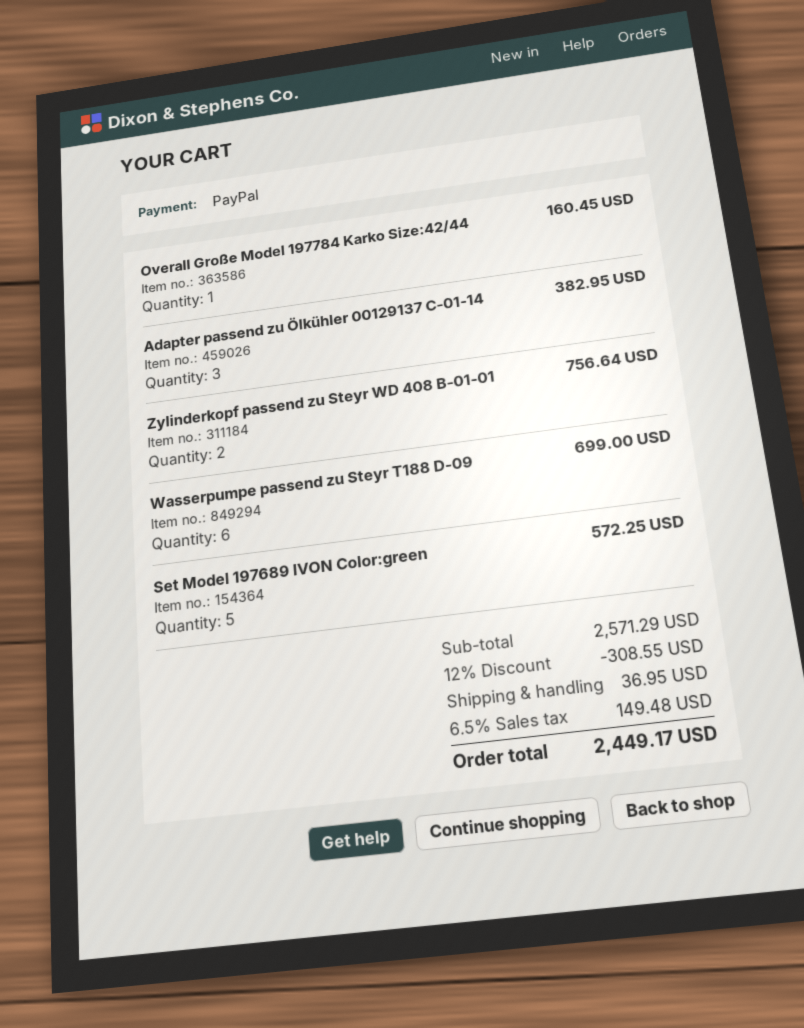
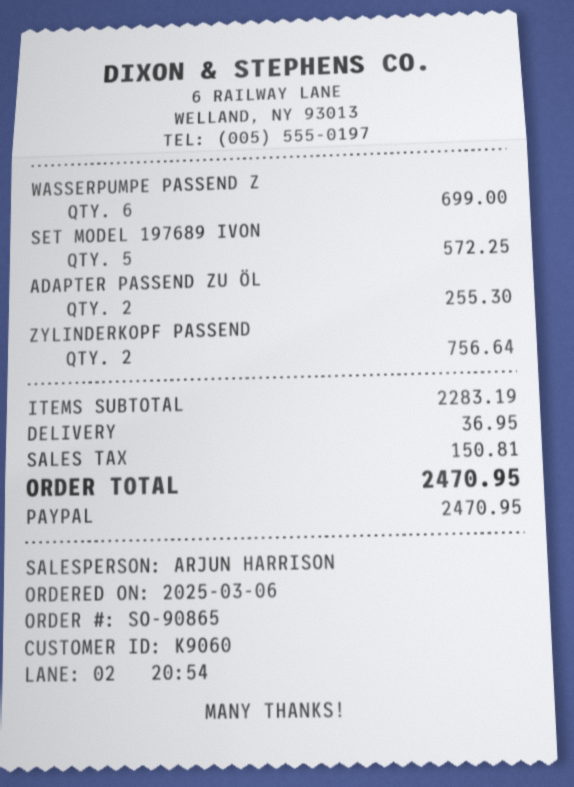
Overall Große Model 197784 Karko Size:42/44: 1 for 160.45 -> none
Adapter passend zu Ölkühler 00129137 C-01-14: 3 for 382.95 -> 2 for 255.30
subtotal: 2571.29 -> 2283.19
discount: 12% = 308.55 -> none
tax: 149.48 -> 150.81
total: 2449.17 -> 2470.95

